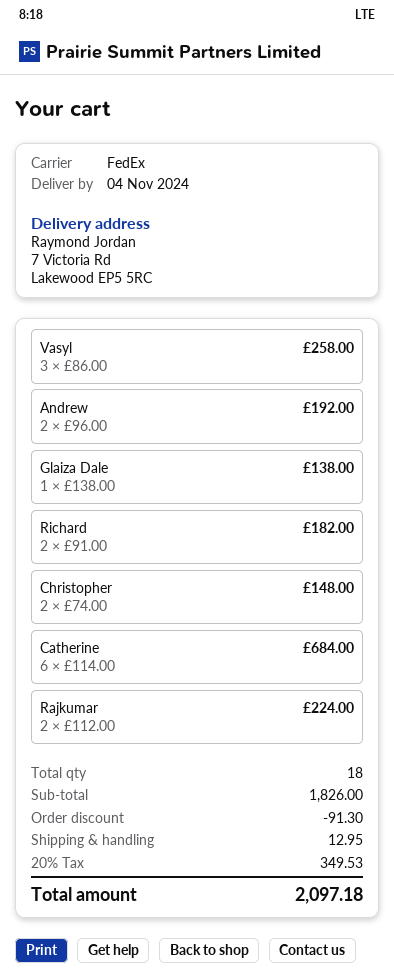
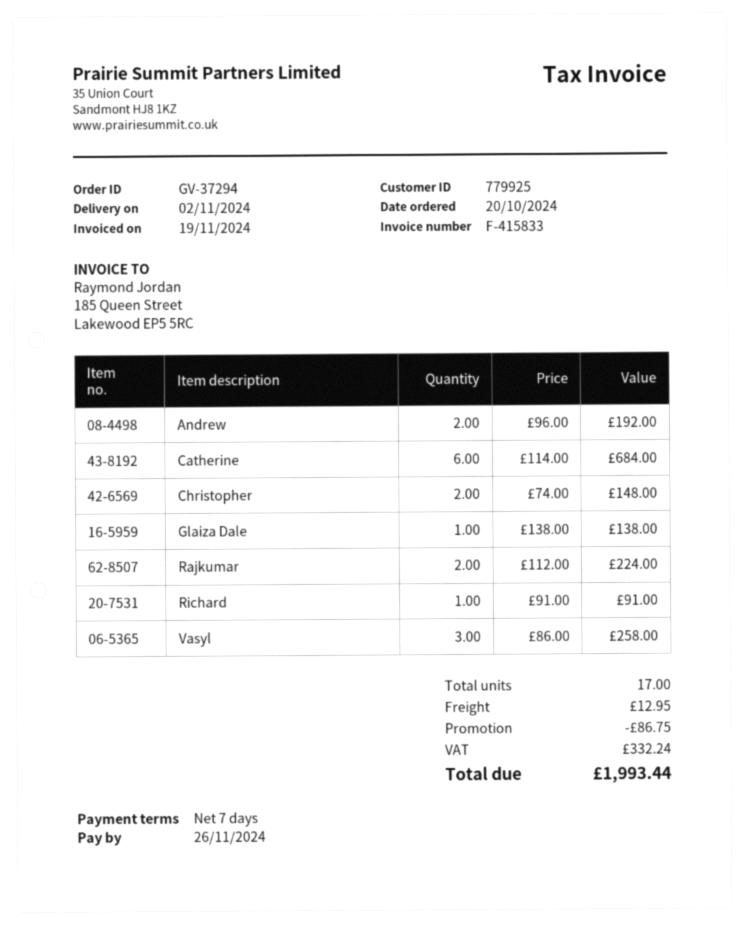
delivery date: 2024-11-04 -> 2024-11-02
Richard: 2 x 91.00 = 182.00 -> 1 x 91.00 = 91.00
total quantity: 18 -> 17
discount: 91.30 -> 86.75
tax: 349.53 -> 332.24
total: 2097.18 -> 1993.44

